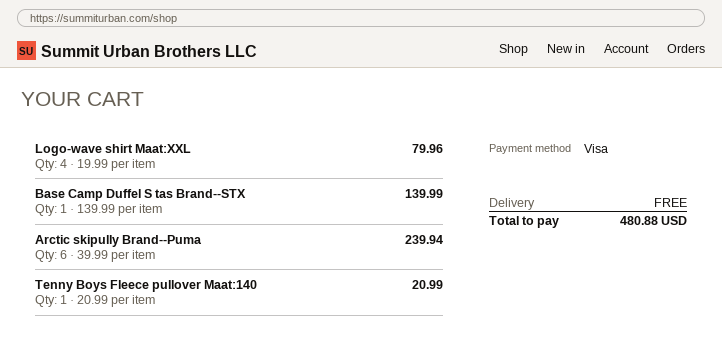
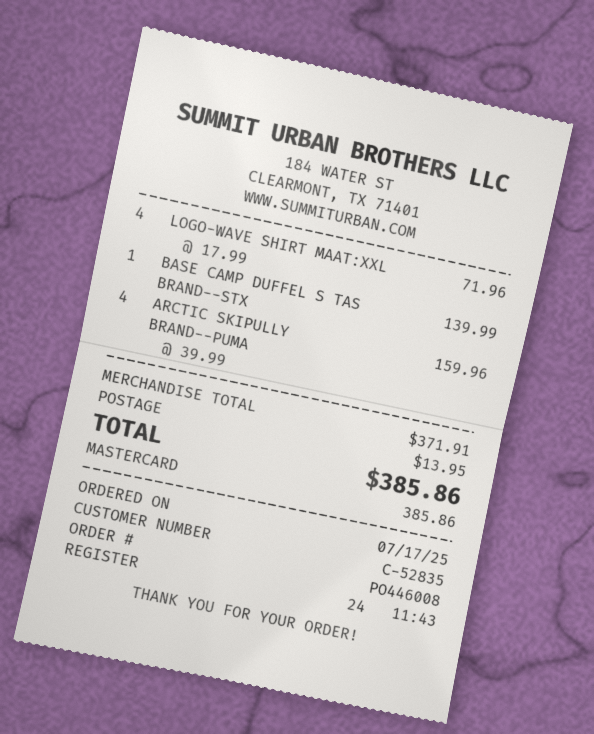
payment method: Visa -> Mastercard
Logo-wave shirt Maat:XXL: 4 x 19.99 = 79.96 -> 4 x 17.99 = 71.96
Arctic skipully Brand--Puma: 6 x 39.99 = 239.94 -> 4 x 39.99 = 159.96
Tenny Boys Fleece pullover Maat:140: 1 x 20.99 = 20.99 -> none
shipping: 0.00 -> 13.95
total: 480.88 -> 385.86

